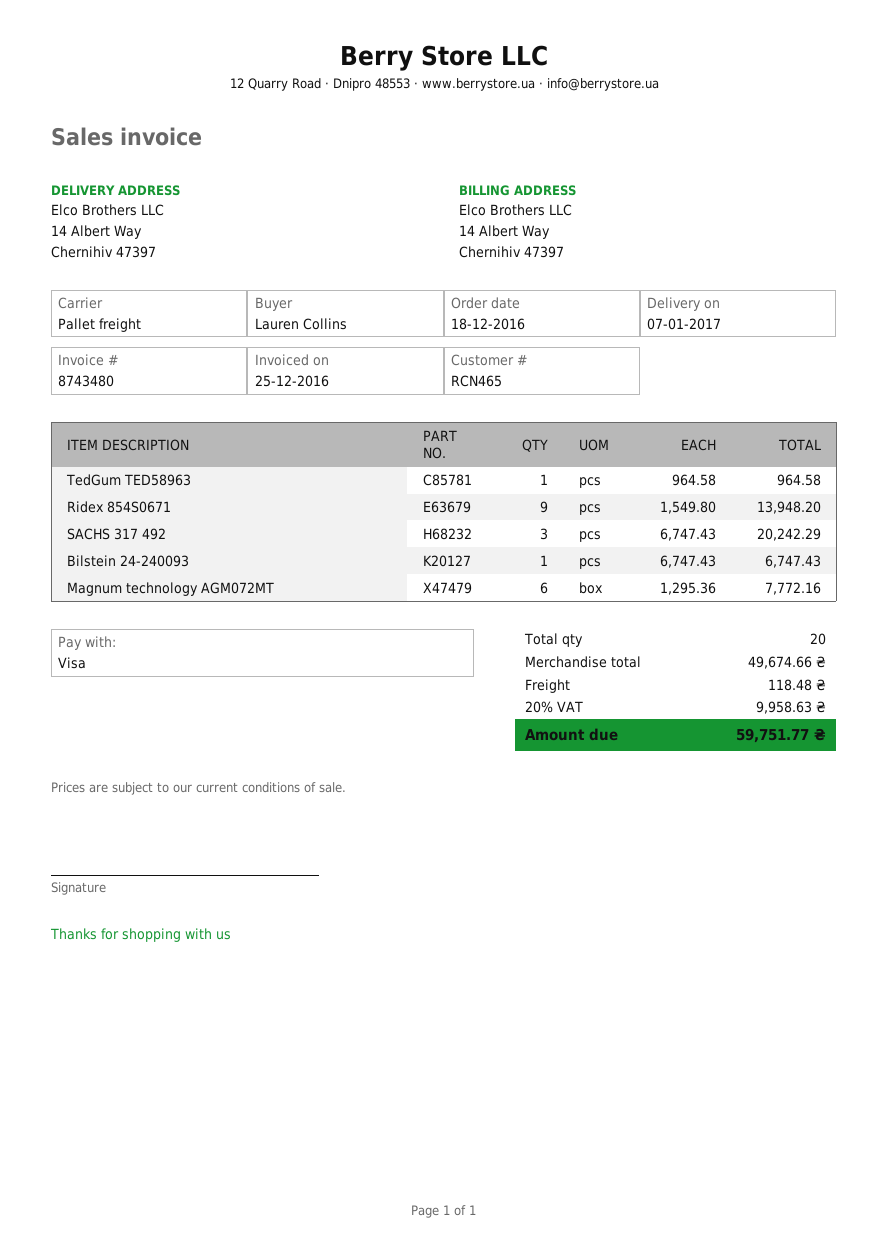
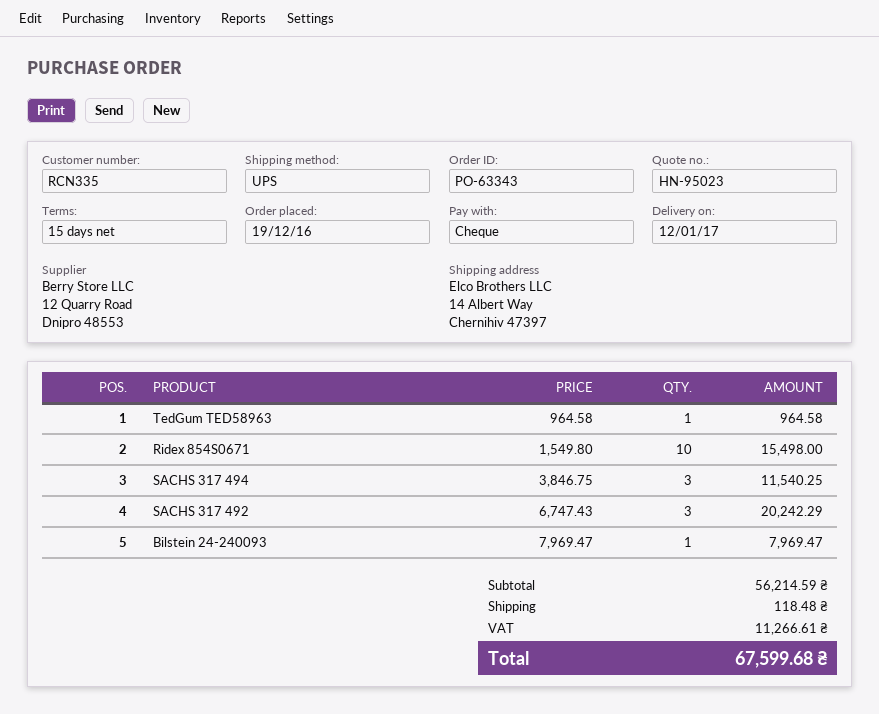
order date: 2016-12-18 -> 2016-12-19
delivery date: 2017-01-07 -> 2017-01-12
customer number: RCN465 -> RCN335
payment method: Visa -> cheque
shipping method: pallet freight -> UPS
Ridex 854S0671: 9 x 1549.80 = 13948.20 -> 10 x 1549.80 = 15498.00
Bilstein 24-240093: 1 x 6747.43 = 6747.43 -> 1 x 7969.47 = 7969.47
Magnum technology AGM072MT: 6 x 1295.36 = 7772.16 -> none
SACHS 317 494: none -> 3 x 3846.75 = 11540.25
subtotal: 49674.66 -> 56214.59
tax: 9958.63 -> 11266.61
total: 59751.77 -> 67599.68

